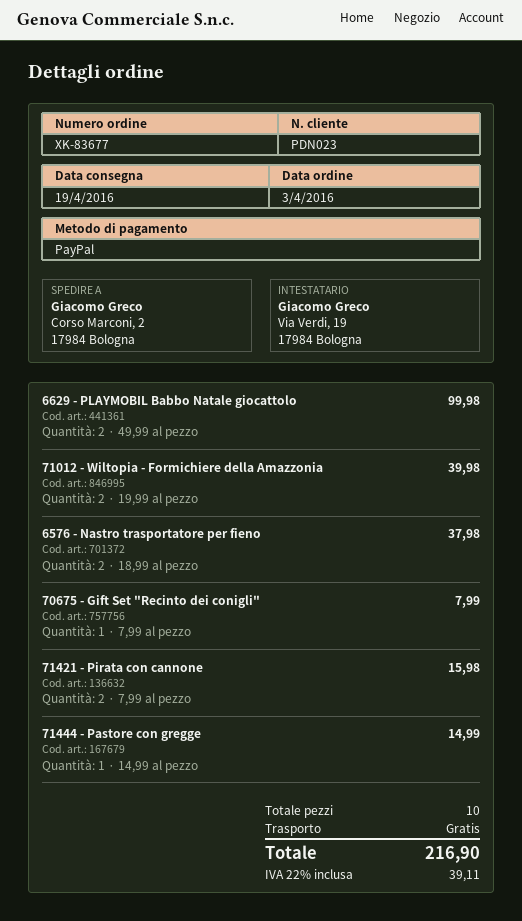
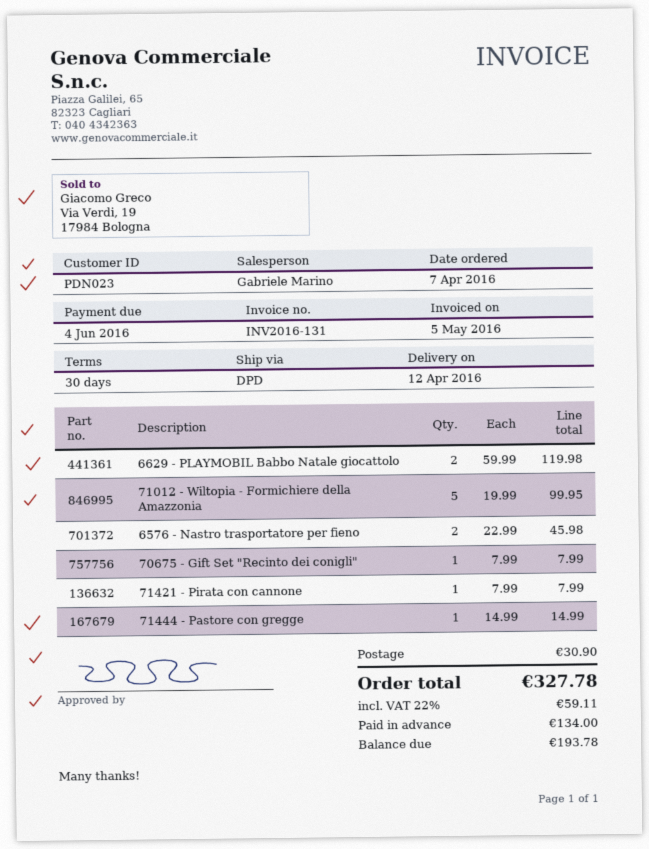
order date: 2016-04-03 -> 2016-04-07
delivery date: 2016-04-19 -> 2016-04-12
6629 - PLAYMOBIL Babbo Natale giocattolo: 2 x 49.99 = 99.98 -> 2 x 59.99 = 119.98
71012 - Wiltopia - Formichiere della Amazzonia: 2 x 19.99 = 39.98 -> 5 x 19.99 = 99.95
6576 - Nastro trasportatore per fieno: 2 x 18.99 = 37.98 -> 2 x 22.99 = 45.98
71421 - Pirata con cannone: 2 x 7.99 = 15.98 -> 1 x 7.99 = 7.99
shipping: 0.00 -> 30.90
tax: 22% = 39.11 -> 22% = 59.11
total: 216.90 -> 327.78

